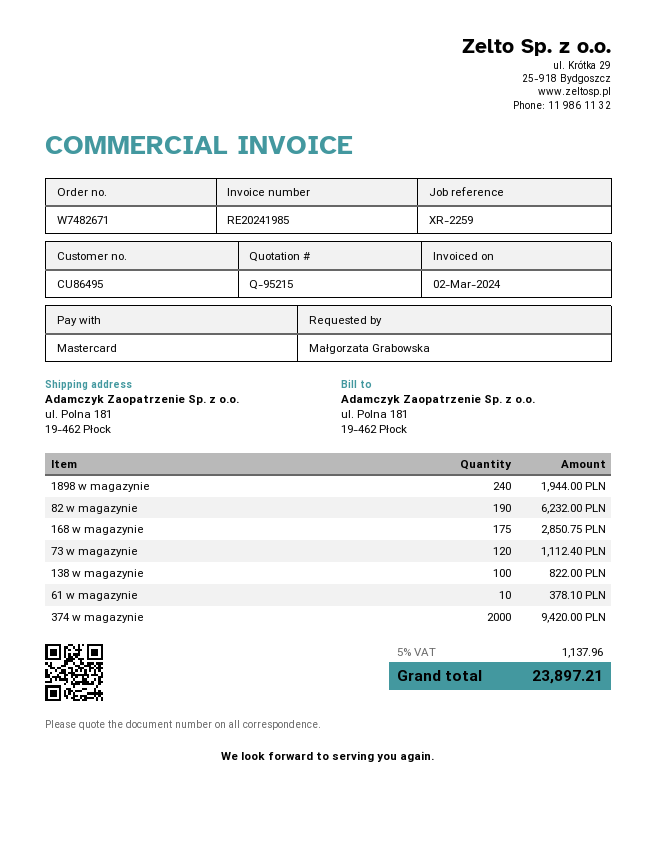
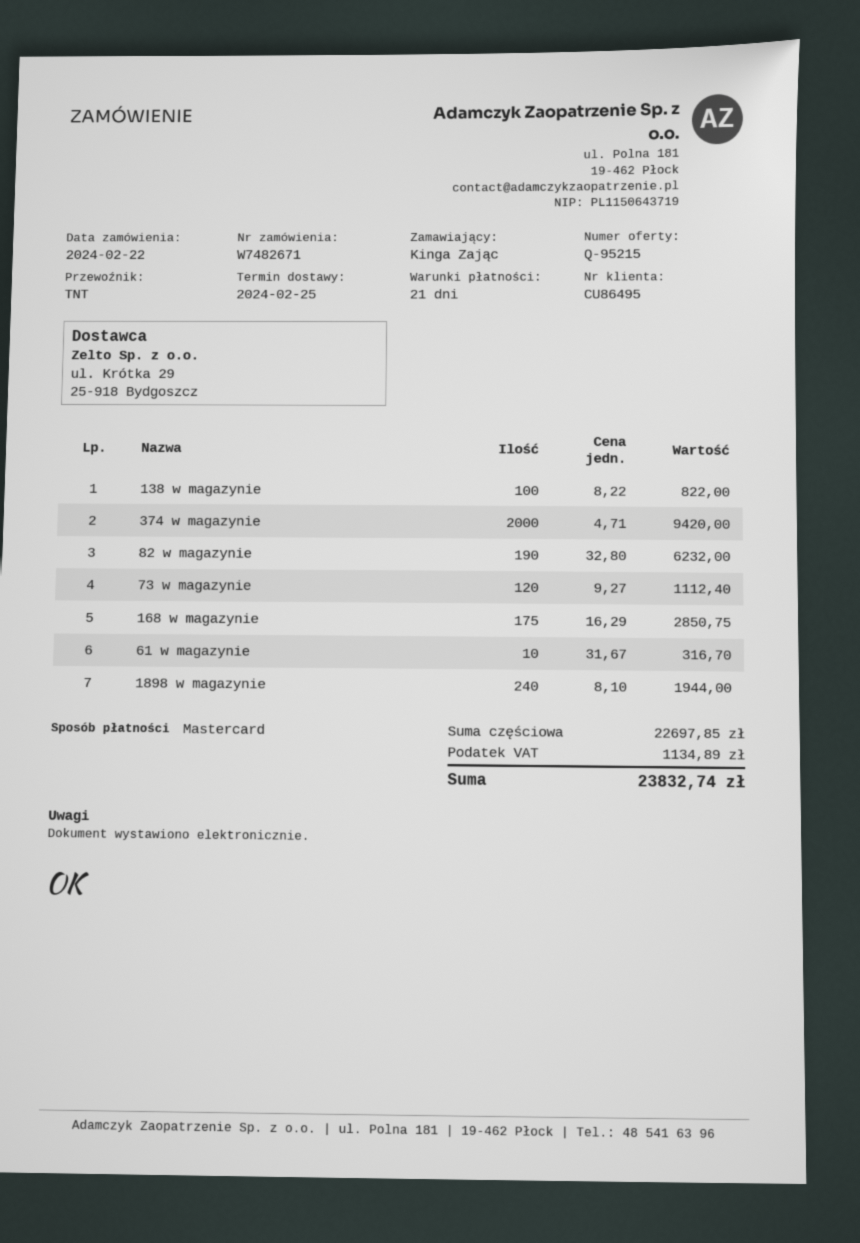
ordered by: Małgorzata Grabowska -> Kinga Zając
61 w magazynie: 10 for 378.10 -> 10 for 316.70
tax: 1137.96 -> 1134.89
total: 23897.21 -> 23832.74

